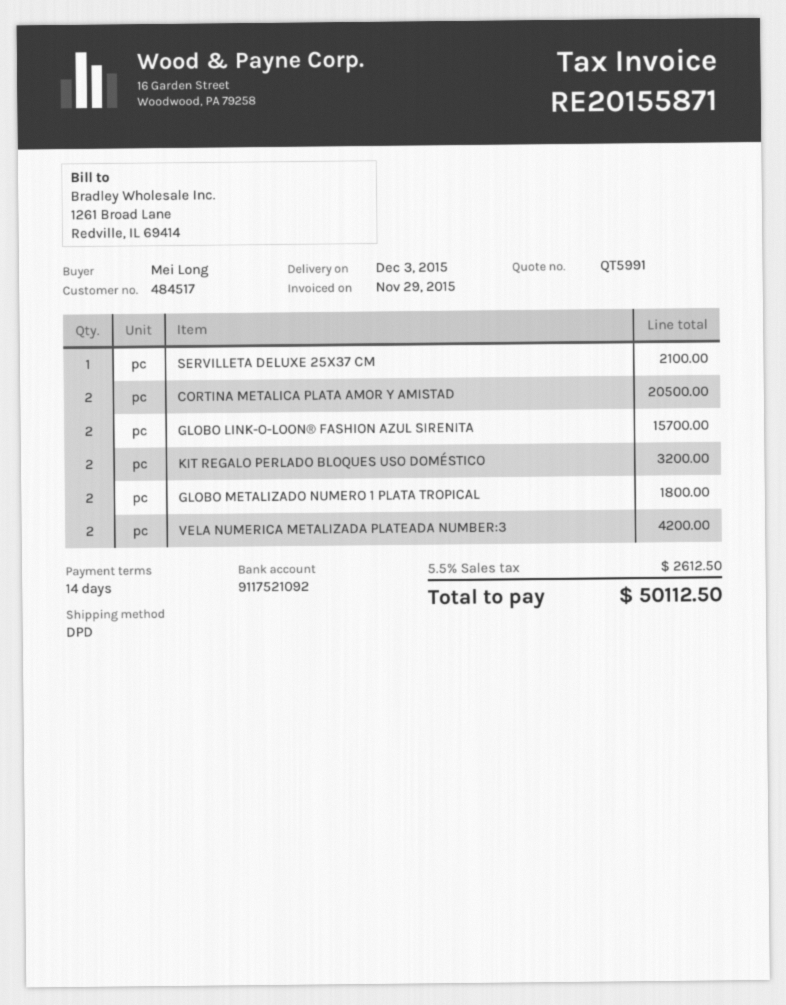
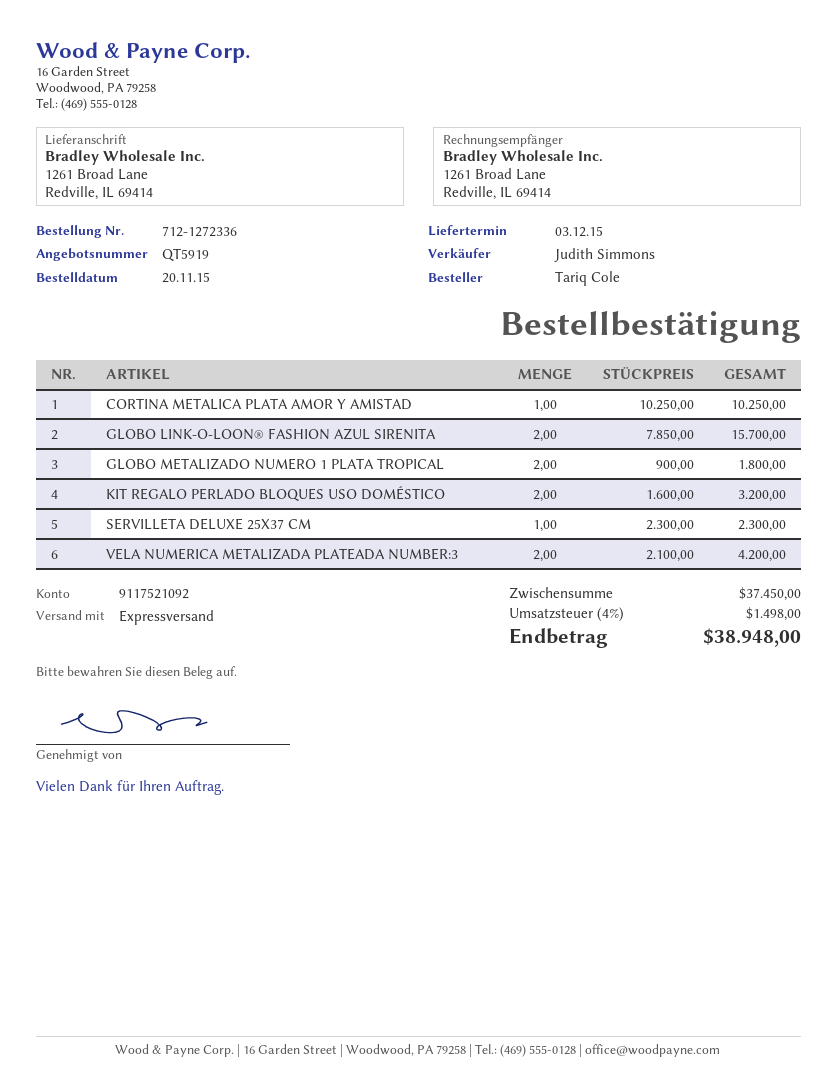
quote number: QT5991 -> QT5919
ordered by: Mei Long -> Tariq Cole
shipping method: DPD -> express
SERVILLETA DELUXE 25X37 CM: 1 for 2100.00 -> 1 for 2300.00
CORTINA METALICA PLATA AMOR Y AMISTAD: 2 for 20500.00 -> 1 for 10250.00
tax: 5.5% = 2612.50 -> 4% = 1498.00
total: 50112.50 -> 38948.00

